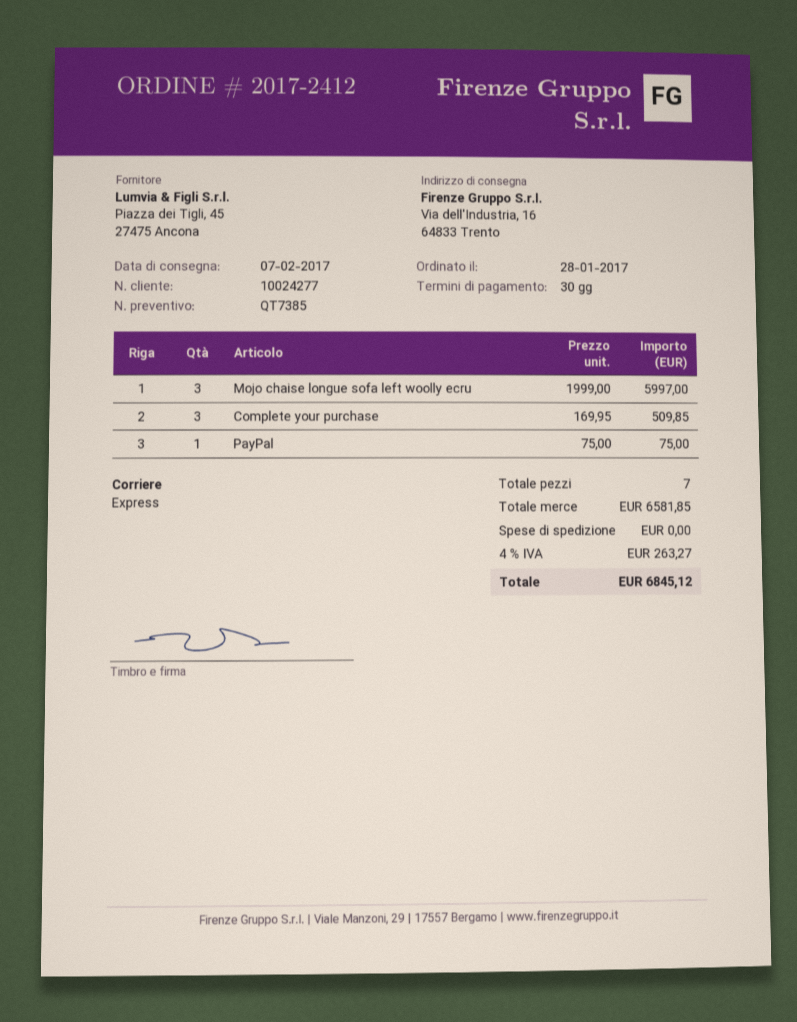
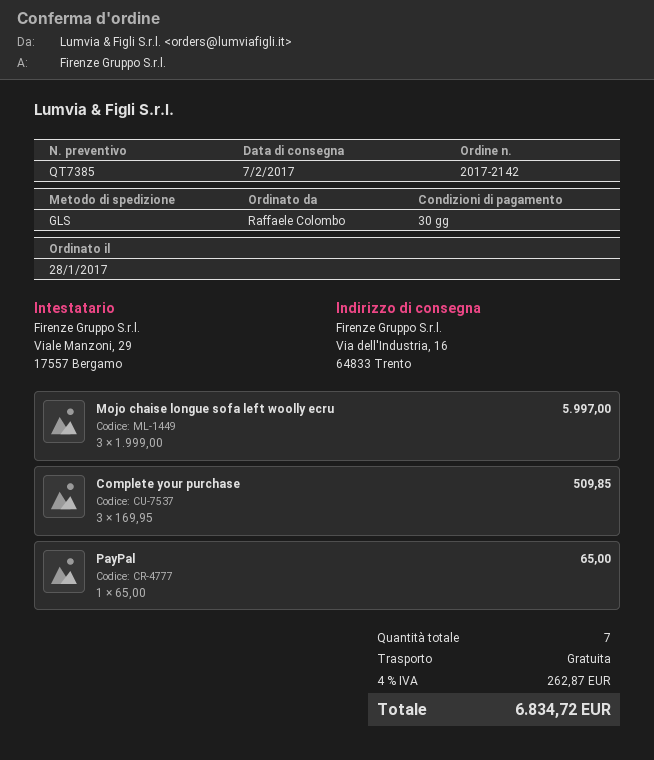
order number: 2017-2412 -> 2017-2142
shipping method: express -> GLS
PayPal: 1 x 75.00 = 75.00 -> 1 x 65.00 = 65.00
tax: 4% = 263.27 -> 4% = 262.87
total: 6845.12 -> 6834.72

